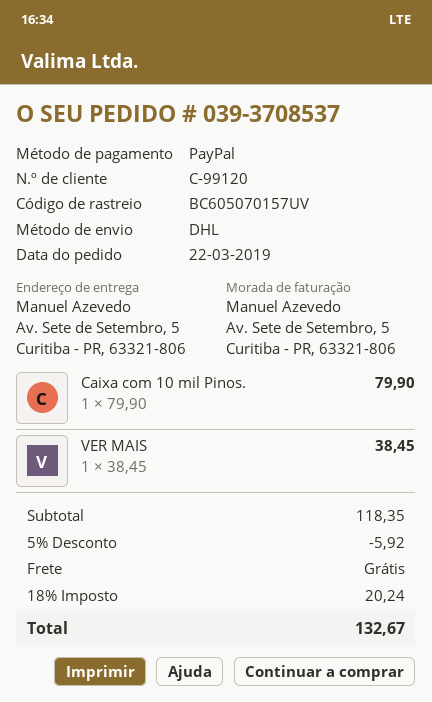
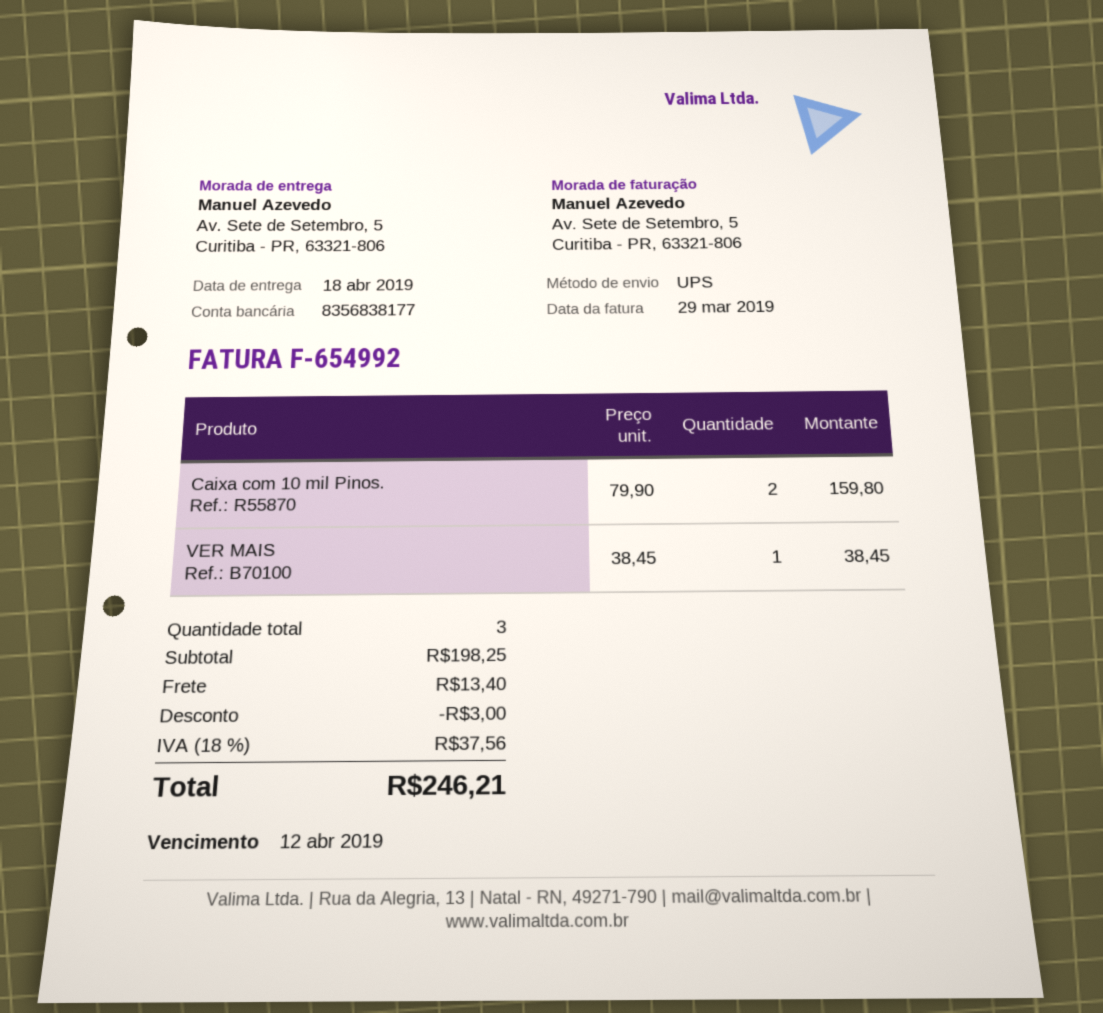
shipping method: DHL -> UPS
Caixa com 10 mil Pinos.: 1 x 79.90 = 79.90 -> 2 x 79.90 = 159.80
subtotal: 118.35 -> 198.25
discount: 5.92 -> 3.00
shipping: 0.00 -> 13.40
tax: 18% = 20.24 -> 18% = 37.56
total: 132.67 -> 246.21

